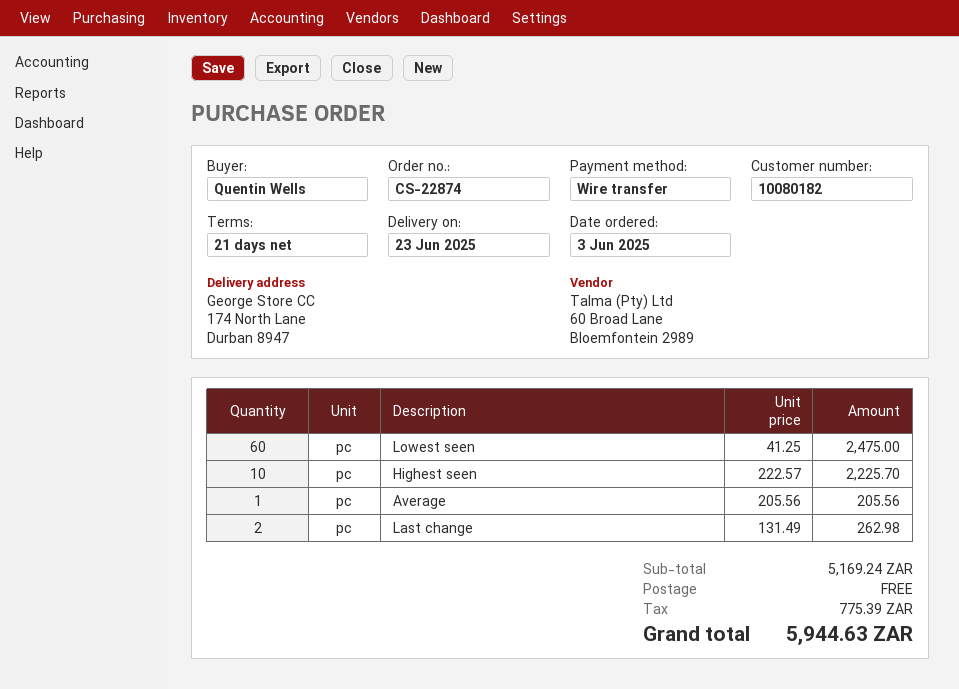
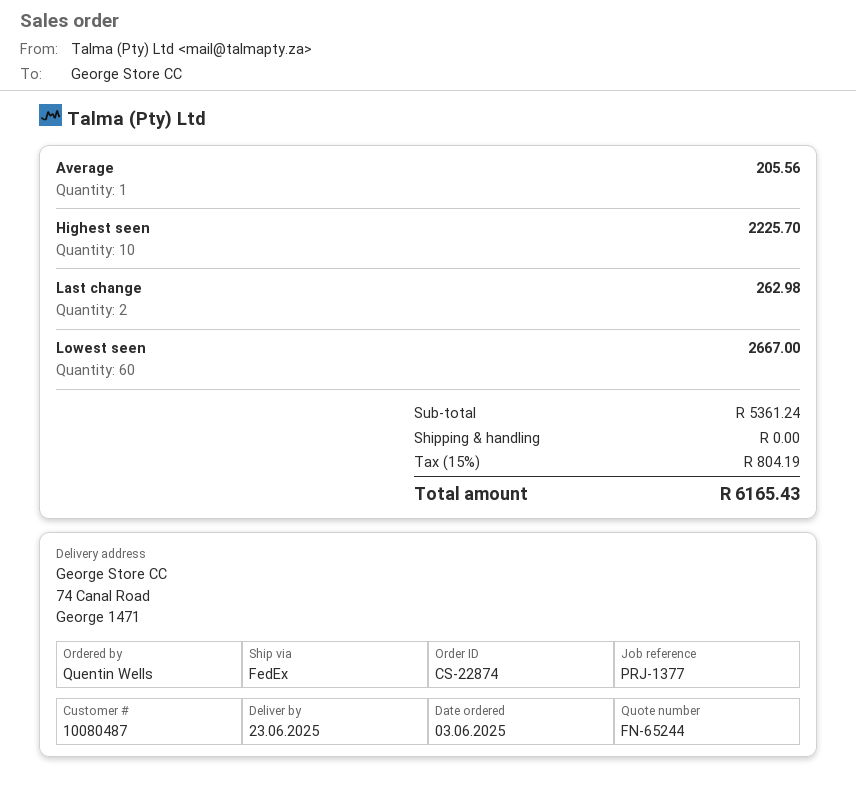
customer number: 10080182 -> 10080487
ship to: 174 North Lane, Durban 8947 -> 74 Canal Road, George 1471
Lowest seen: 60 for 2475.00 -> 60 for 2667.00
subtotal: 5169.24 -> 5361.24
tax: 775.39 -> 804.19
total: 5944.63 -> 6165.43

